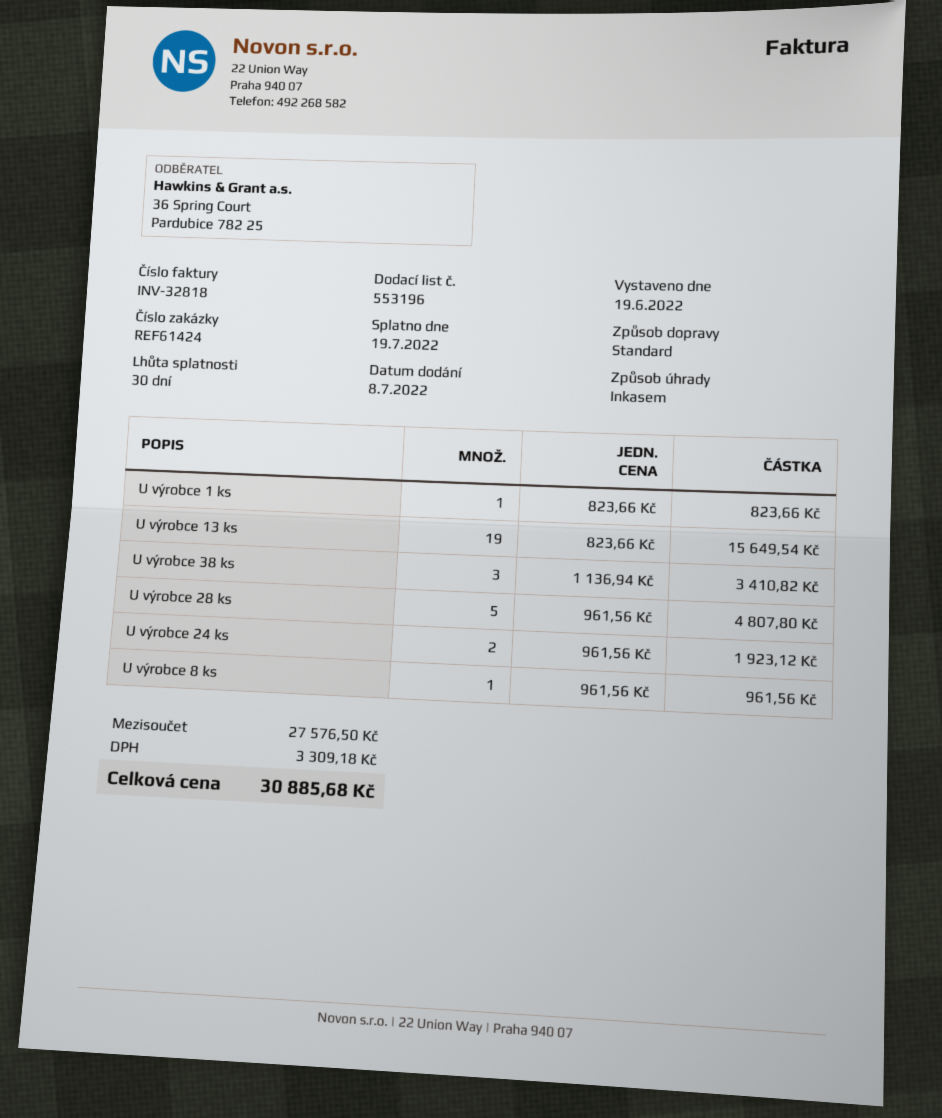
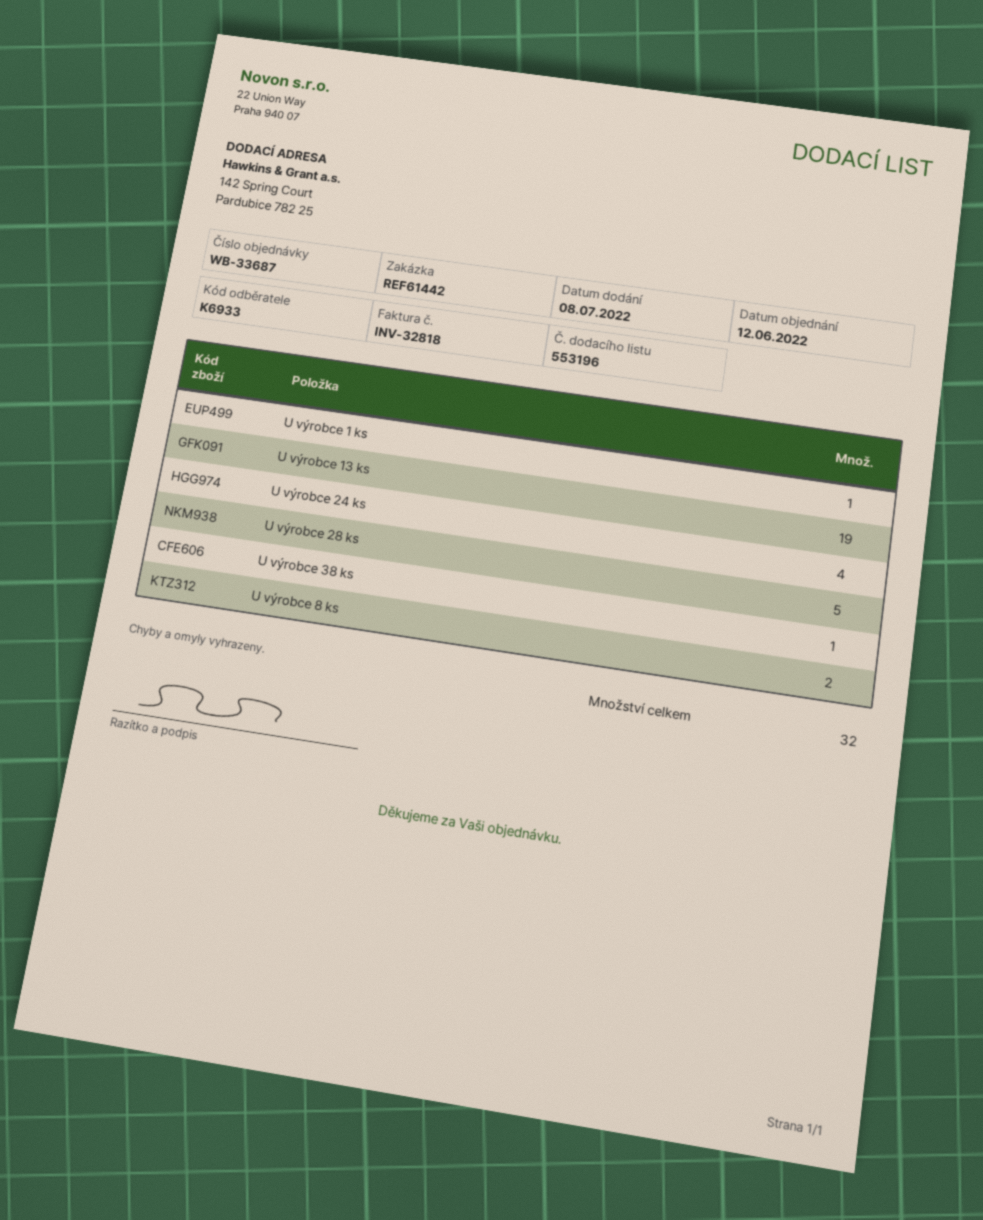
reference: REF61424 -> REF61442
U výrobce 38 ks: 3 -> 1
U výrobce 24 ks: 2 -> 4
U výrobce 8 ks: 1 -> 2

